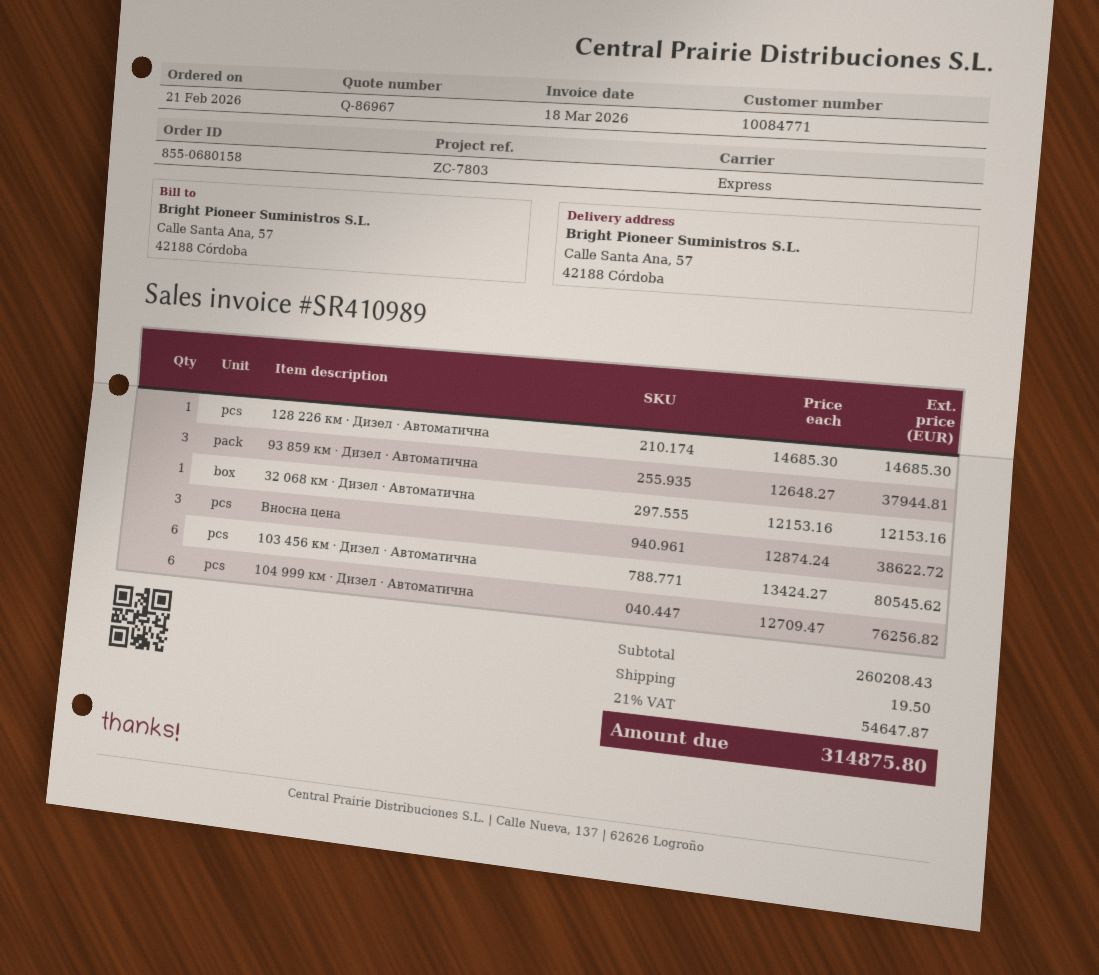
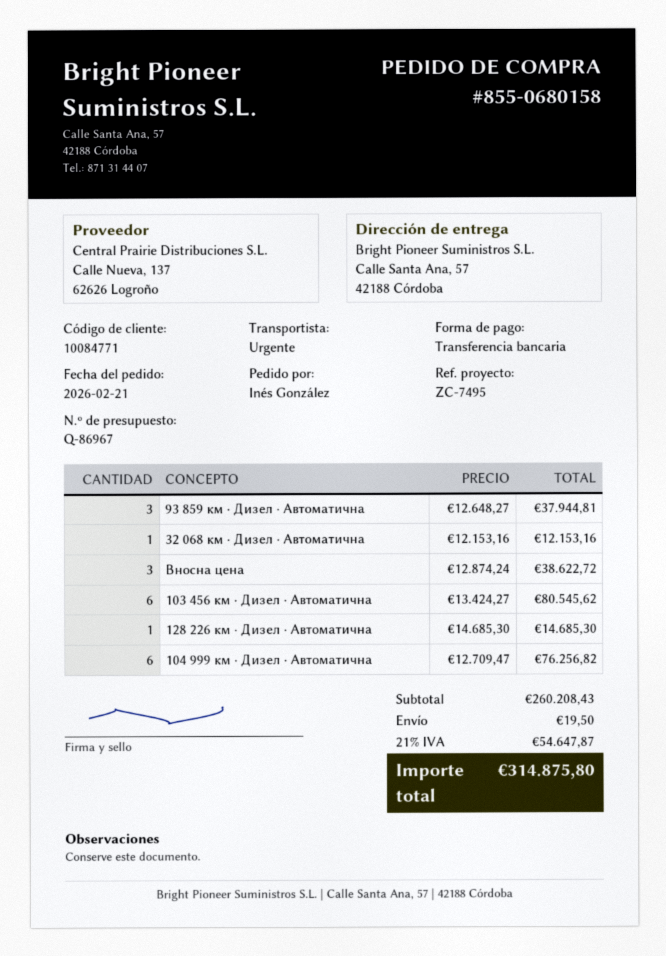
reference: ZC-7803 -> ZC-7495

